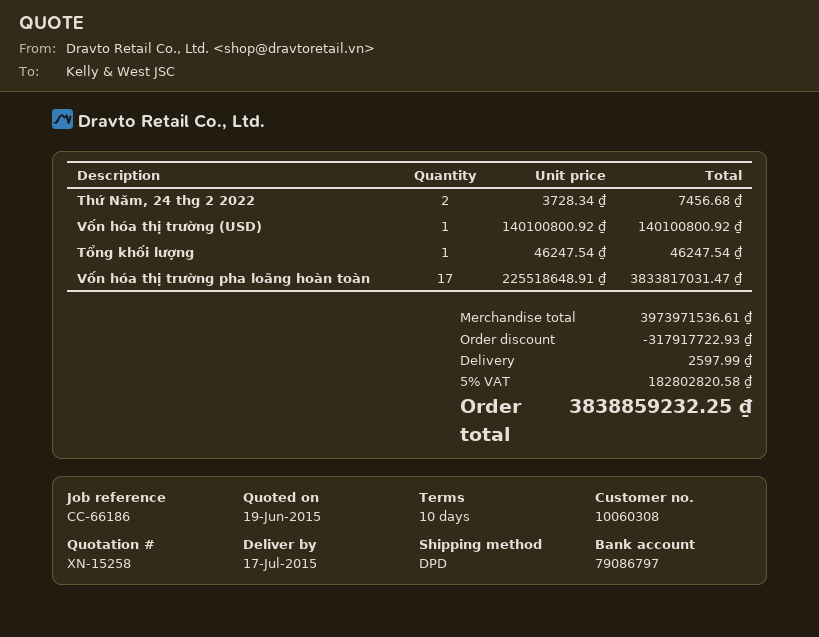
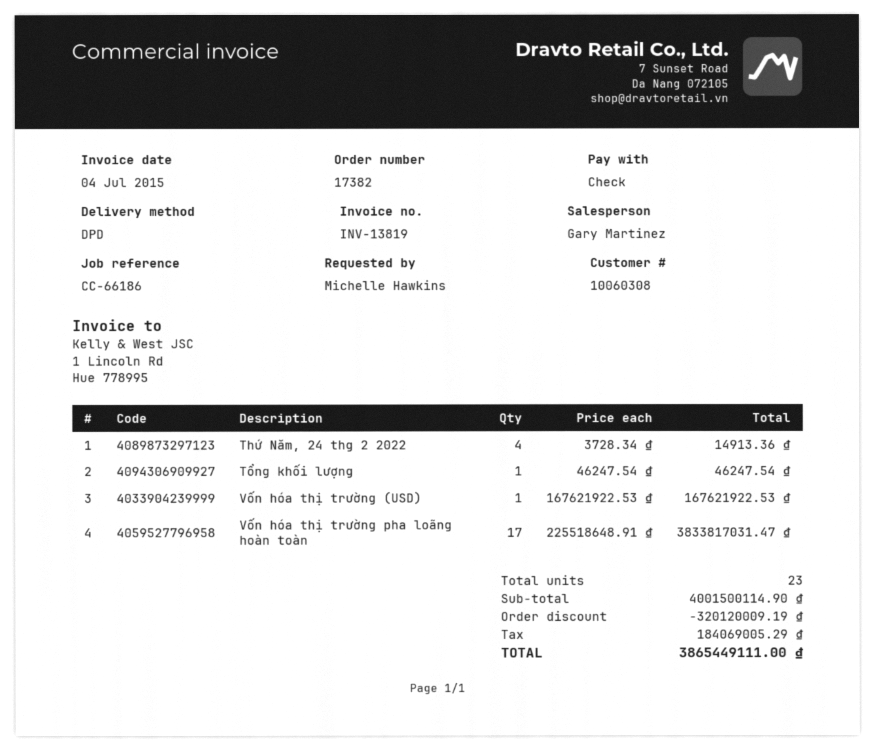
Thứ Năm, 24 thg 2 2022: 2 x 3728.34 = 7456.68 -> 4 x 3728.34 = 14913.36
Vốn hóa thị trường (USD): 1 x 140100800.92 = 140100800.92 -> 1 x 167621922.53 = 167621922.53
subtotal: 3973971536.61 -> 4001500114.90
discount: 317917722.93 -> 320120009.19
shipping: 2597.99 -> none
tax: 182802820.58 -> 184069005.29
total: 3838859232.25 -> 3865449111.00

